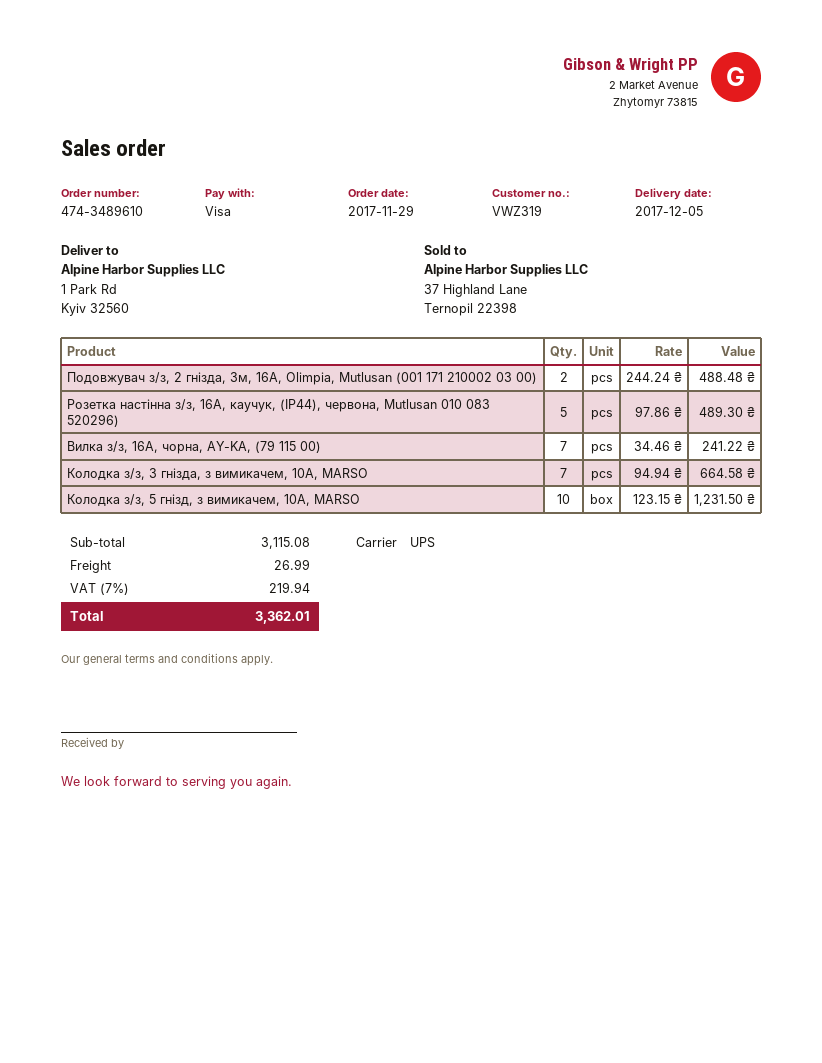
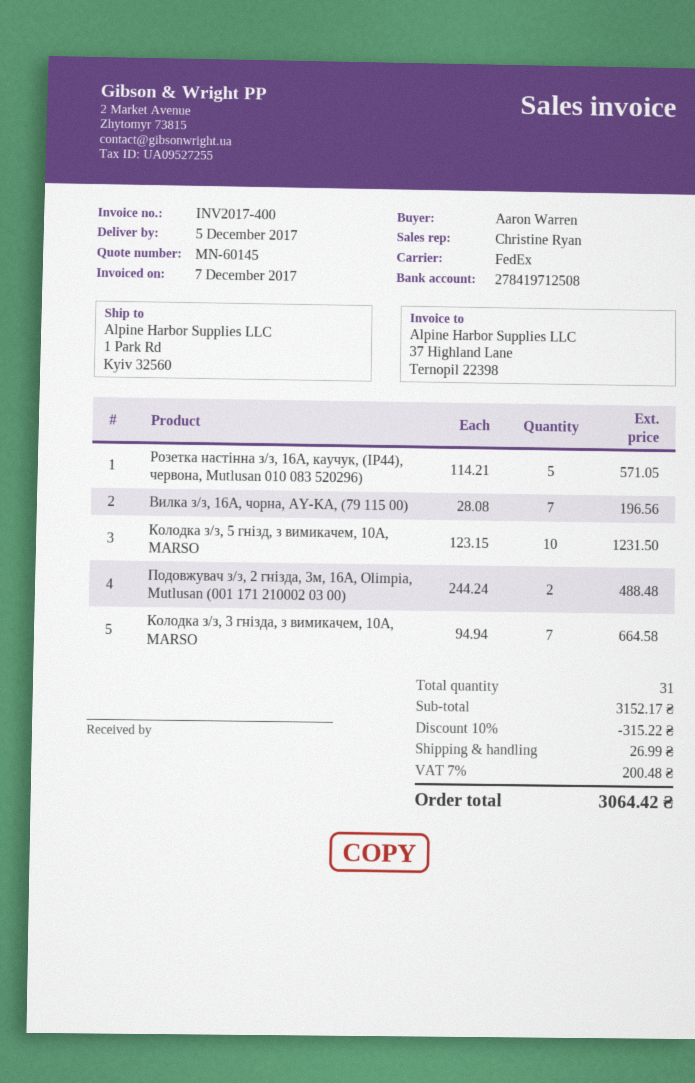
shipping method: UPS -> FedEx
Розетка настінна з/з, 16А, каучук, (IP44), червона, Mutlusan 010 083 520296): 5 x 97.86 = 489.30 -> 5 x 114.21 = 571.05
Вилка з/з, 16А, чорна, AY-KA, (79 115 00): 7 x 34.46 = 241.22 -> 7 x 28.08 = 196.56
subtotal: 3115.08 -> 3152.17
discount: none -> 10% = 315.22
tax: 7% = 219.94 -> 7% = 200.48
total: 3362.01 -> 3064.42

